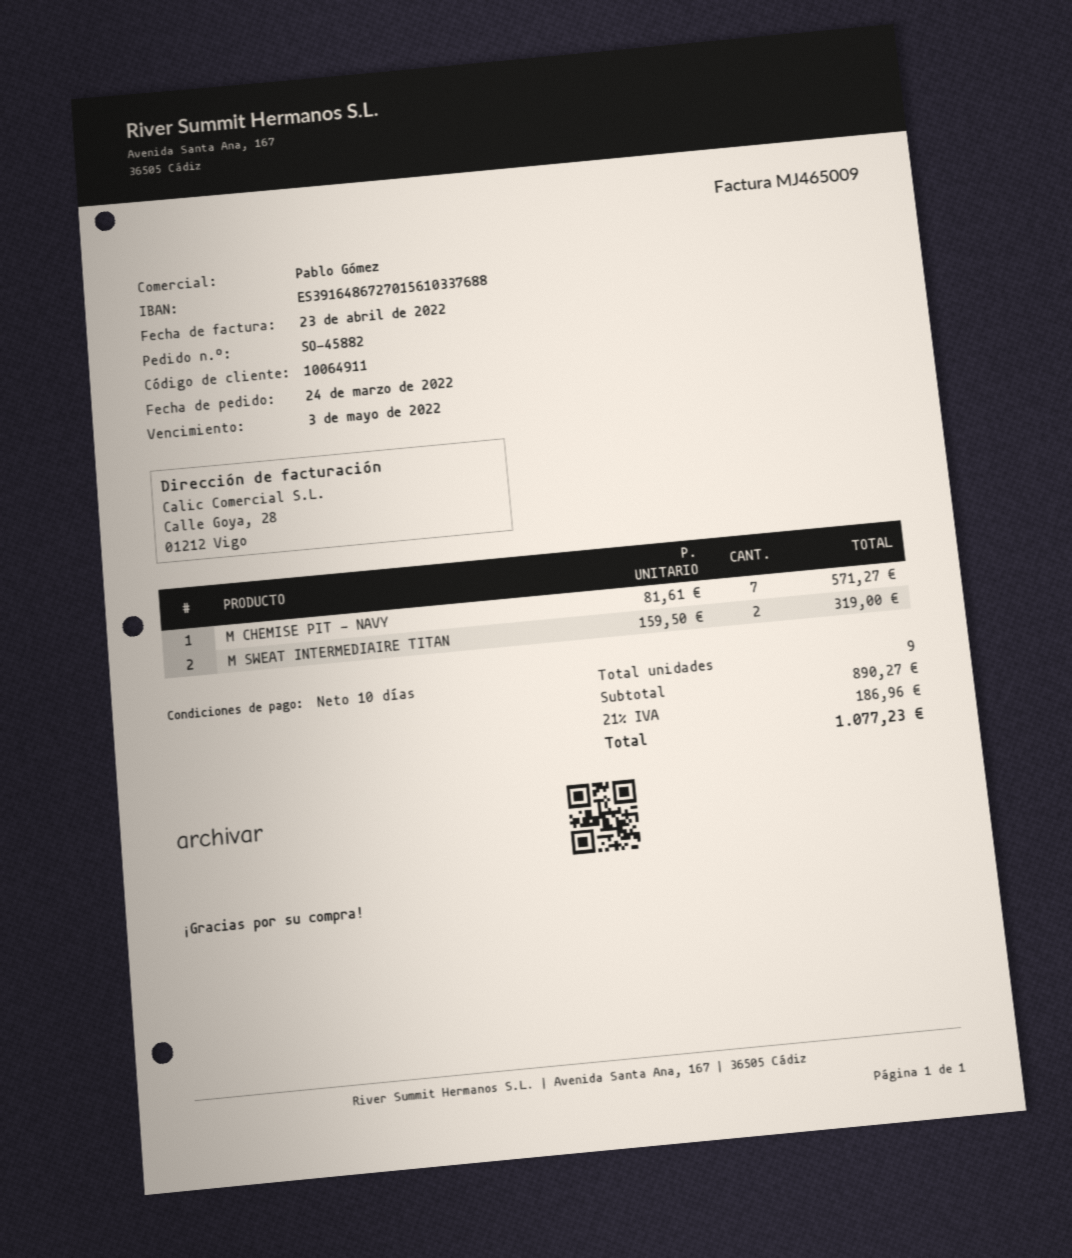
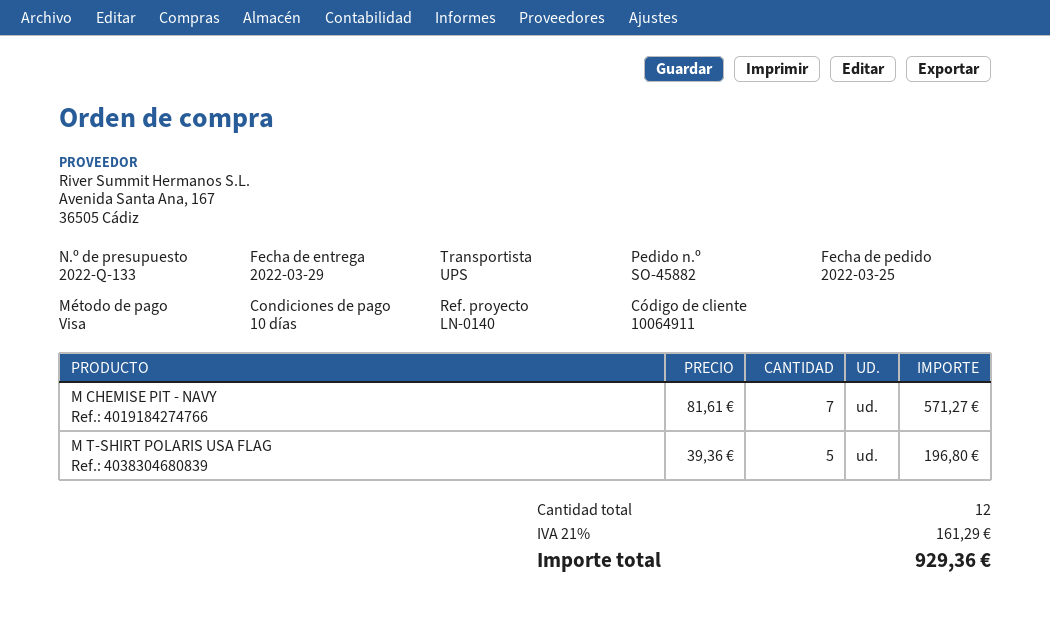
order date: 2022-03-24 -> 2022-03-25
M SWEAT INTERMEDIAIRE TITAN: 2 x 159.50 = 319.00 -> none
M T-SHIRT POLARIS USA FLAG: none -> 5 x 39.36 = 196.80
total quantity: 9 -> 12
tax: 21% = 186.96 -> 21% = 161.29
total: 1077.23 -> 929.36

